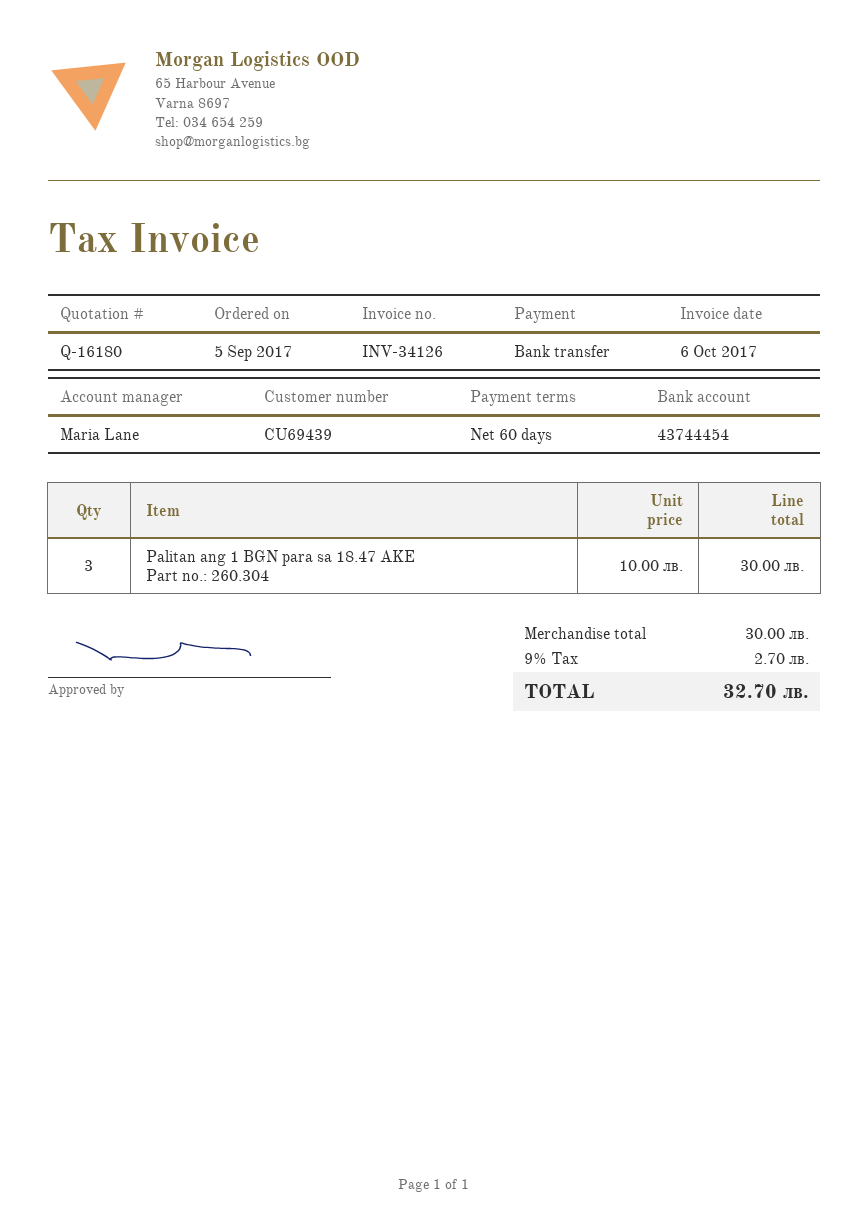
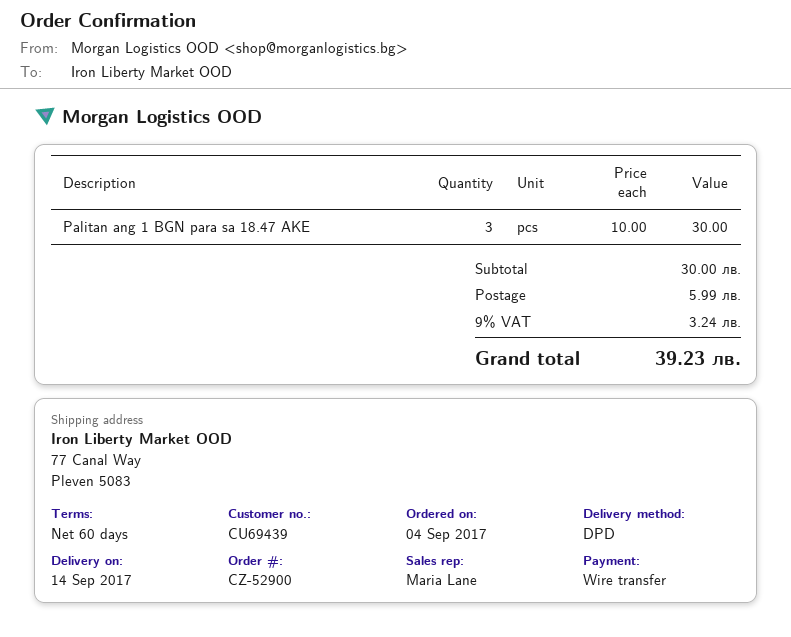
order date: 2017-09-05 -> 2017-09-04
shipping: none -> 5.99
tax: 9% = 2.70 -> 9% = 3.24
total: 32.70 -> 39.23

